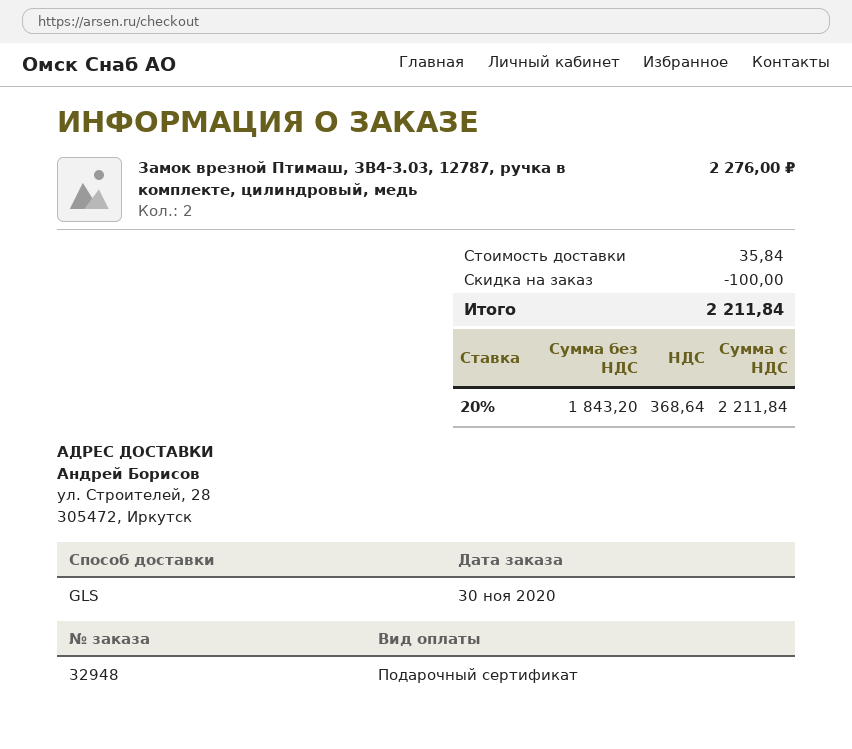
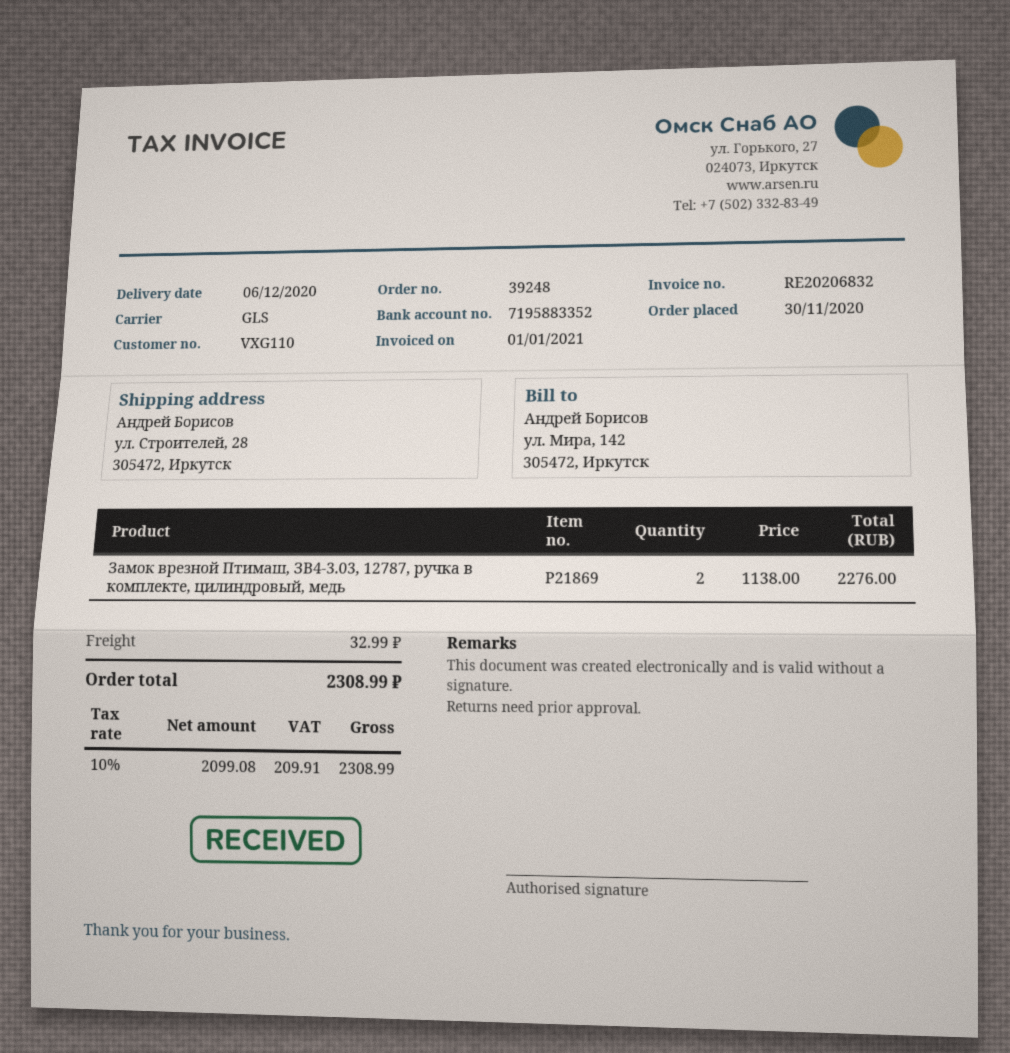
order number: 32948 -> 39248
discount: 100.00 -> none
shipping: 35.84 -> 32.99
net: 1843.20 -> 2099.08
tax: 20% = 368.64 -> 10% = 209.91
total: 2211.84 -> 2308.99

